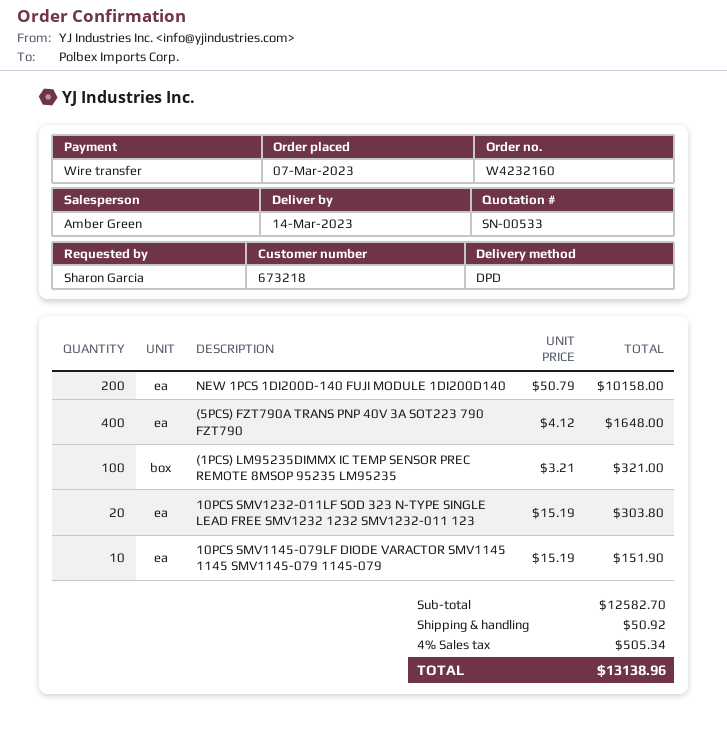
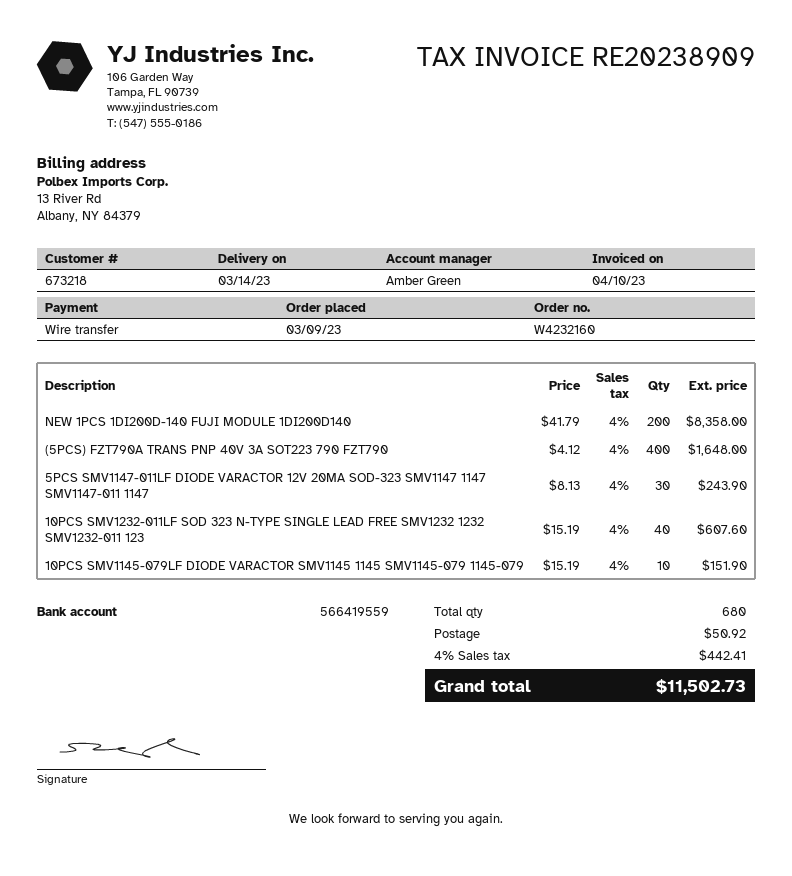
order date: 2023-03-07 -> 2023-03-09
NEW 1PCS 1DI200D-140 FUJI MODULE 1DI200D140: 200 x 50.79 = 10158.00 -> 200 x 41.79 = 8358.00
(1PCS) LM95235DIMMX IC TEMP SENSOR PREC REMOTE 8MSOP 95235 LM95235: 100 x 3.21 = 321.00 -> none
10PCS SMV1232-011LF SOD 323 N-TYPE SINGLE LEAD FREE SMV1232 1232 SMV1232-011 123: 20 x 15.19 = 303.80 -> 40 x 15.19 = 607.60
5PCS SMV1147-011LF DIODE VARACTOR 12V 20MA SOD-323 SMV1147 1147 SMV1147-011 1147: none -> 30 x 8.13 = 243.90
tax: 4% = 505.34 -> 4% = 442.41
total: 13138.96 -> 11502.73

